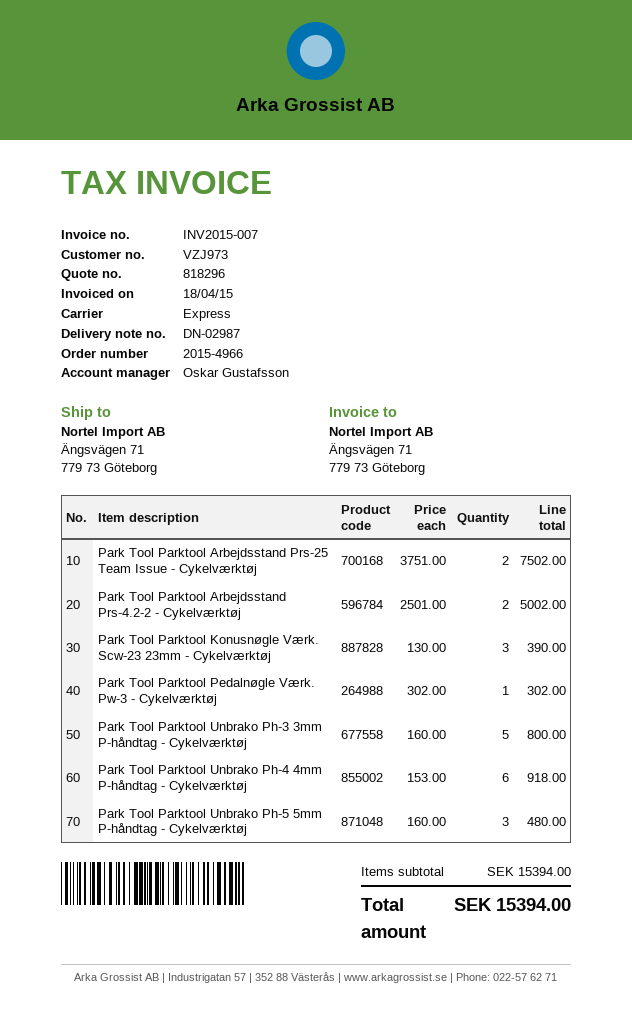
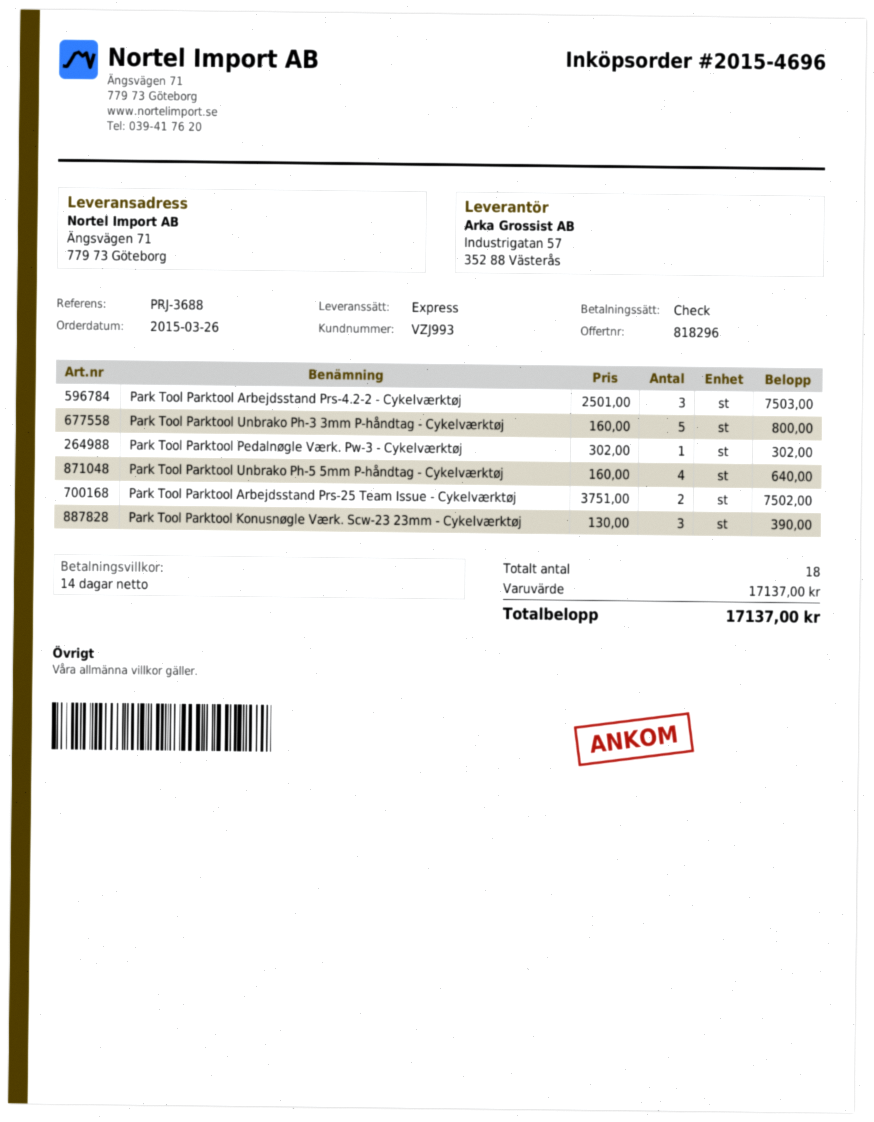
order number: 2015-4966 -> 2015-4696
customer number: VZJ973 -> VZJ993
Park Tool Parktool Arbejdsstand Prs-4.2-2 - Cykelværktøj: 2 x 2501.00 = 5002.00 -> 3 x 2501.00 = 7503.00
Park Tool Parktool Unbrako Ph-4 4mm P-håndtag - Cykelværktøj: 6 x 153.00 = 918.00 -> none
Park Tool Parktool Unbrako Ph-5 5mm P-håndtag - Cykelværktøj: 3 x 160.00 = 480.00 -> 4 x 160.00 = 640.00
subtotal: 15394.00 -> 17137.00
total: 15394.00 -> 17137.00

